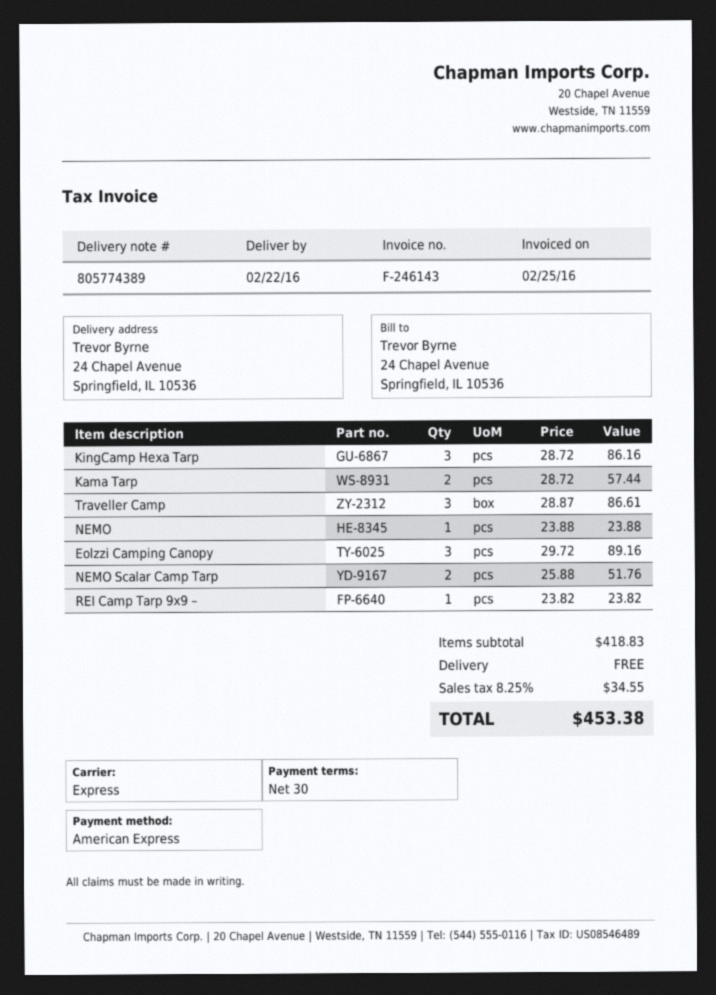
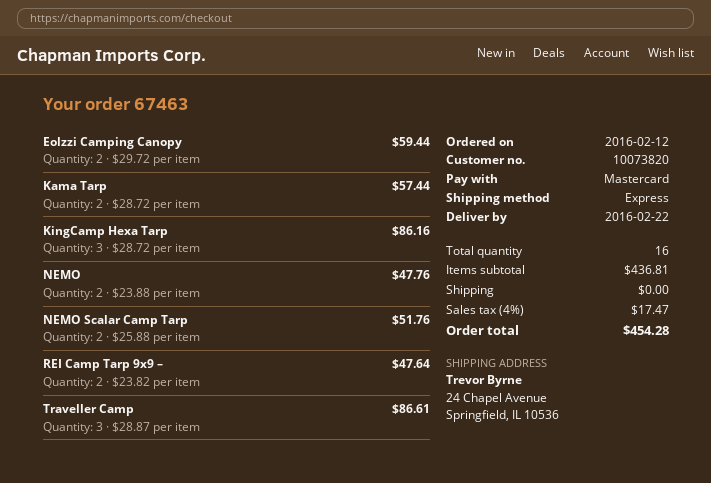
payment method: American Express -> Mastercard
NEMO: 1 x 23.88 = 23.88 -> 2 x 23.88 = 47.76
Eolzzi Camping Canopy: 3 x 29.72 = 89.16 -> 2 x 29.72 = 59.44
REI Camp Tarp 9x9 –: 1 x 23.82 = 23.82 -> 2 x 23.82 = 47.64
subtotal: 418.83 -> 436.81
tax: 8.25% = 34.55 -> 4% = 17.47
total: 453.38 -> 454.28

